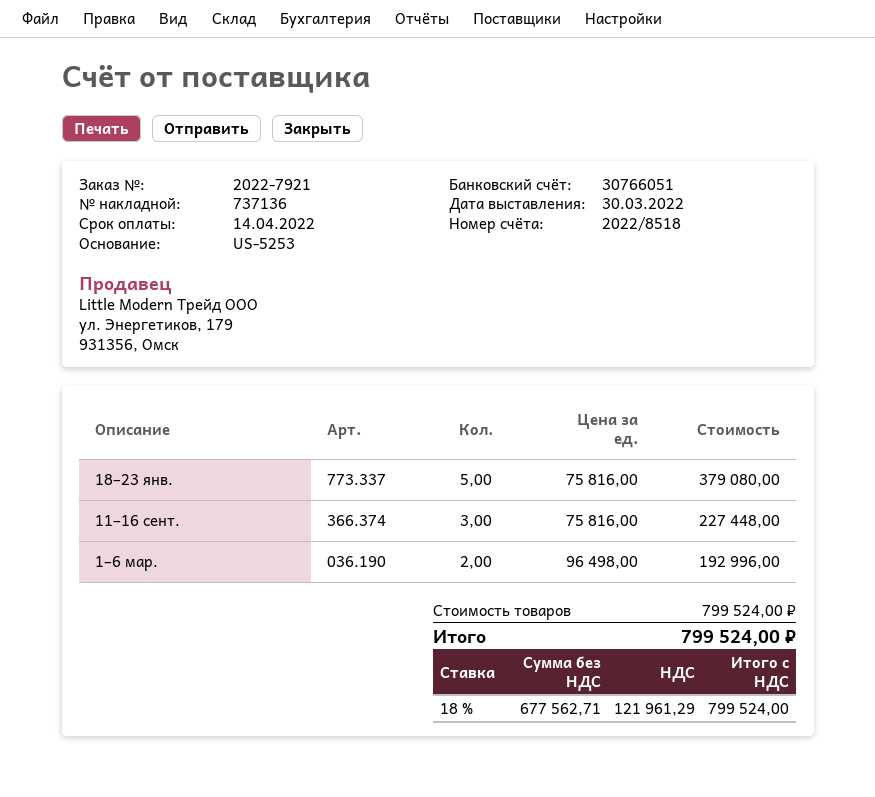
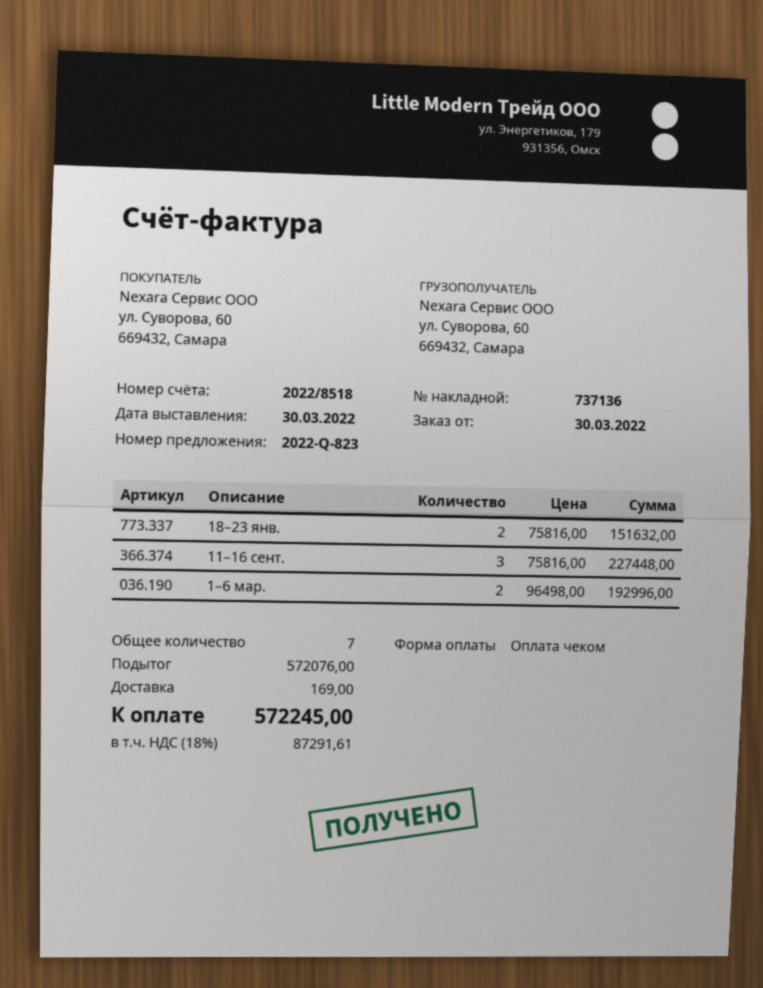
18–23 янв.: 5 x 75816.00 = 379080.00 -> 2 x 75816.00 = 151632.00
subtotal: 799524.00 -> 572076.00
shipping: none -> 169.00
tax: 18% = 121961.29 -> 18% = 87291.61
total: 799524.00 -> 572245.00

